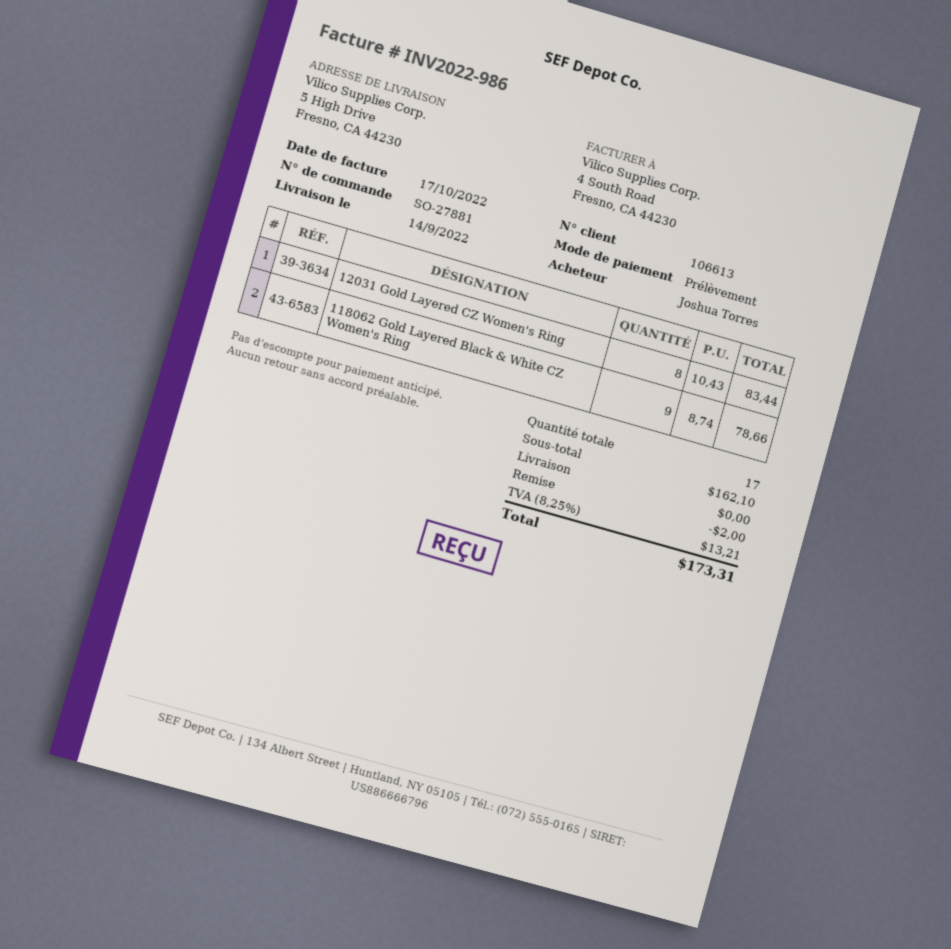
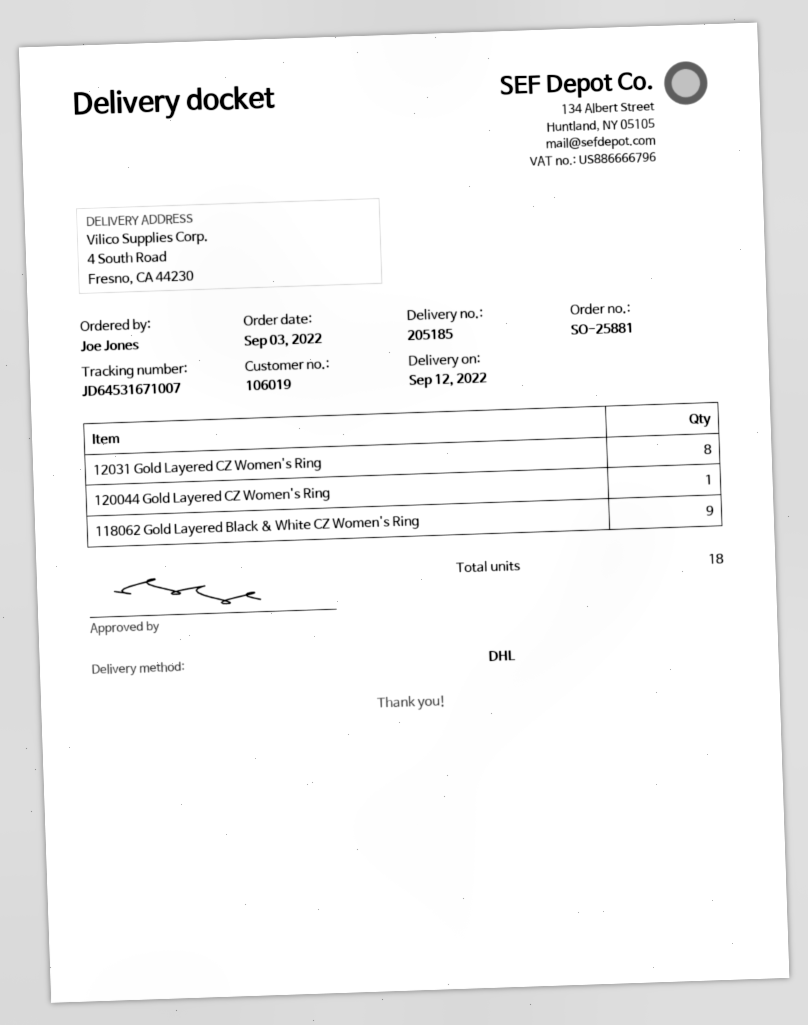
order number: SO-27881 -> SO-25881
delivery date: 2022-09-14 -> 2022-09-12
customer number: 106613 -> 106019
ordered by: Joshua Torres -> Joe Jones
ship to: 5 High Drive, Fresno, CA 44230 -> 4 South Road, Fresno, CA 44230
120044 Gold Layered CZ Women's Ring: none -> 1
total quantity: 17 -> 18

